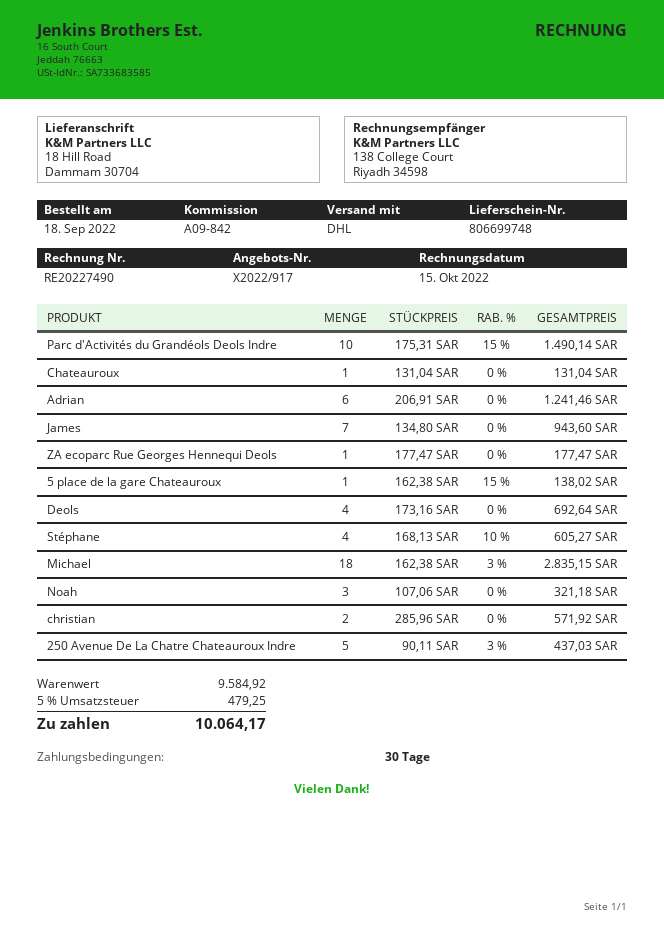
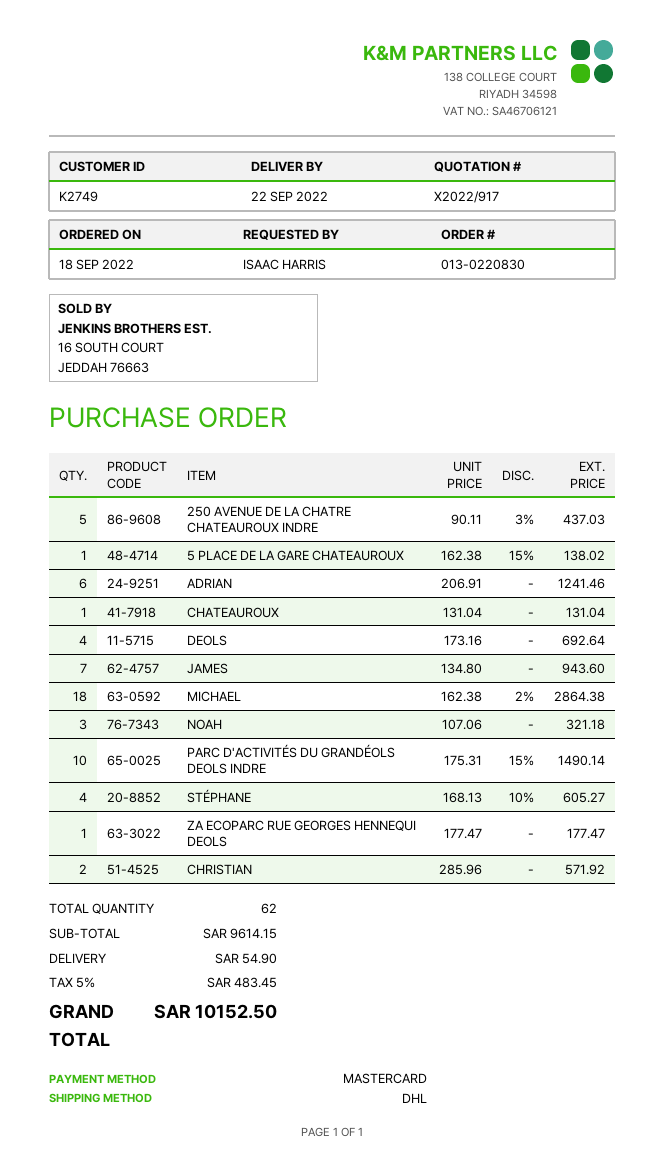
Michael: 18 x 162.38 - 3% = 2835.15 -> 18 x 162.38 - 2% = 2864.38
subtotal: 9584.92 -> 9614.15
shipping: none -> 54.90
tax: 5% = 479.25 -> 5% = 483.45
total: 10064.17 -> 10152.50

